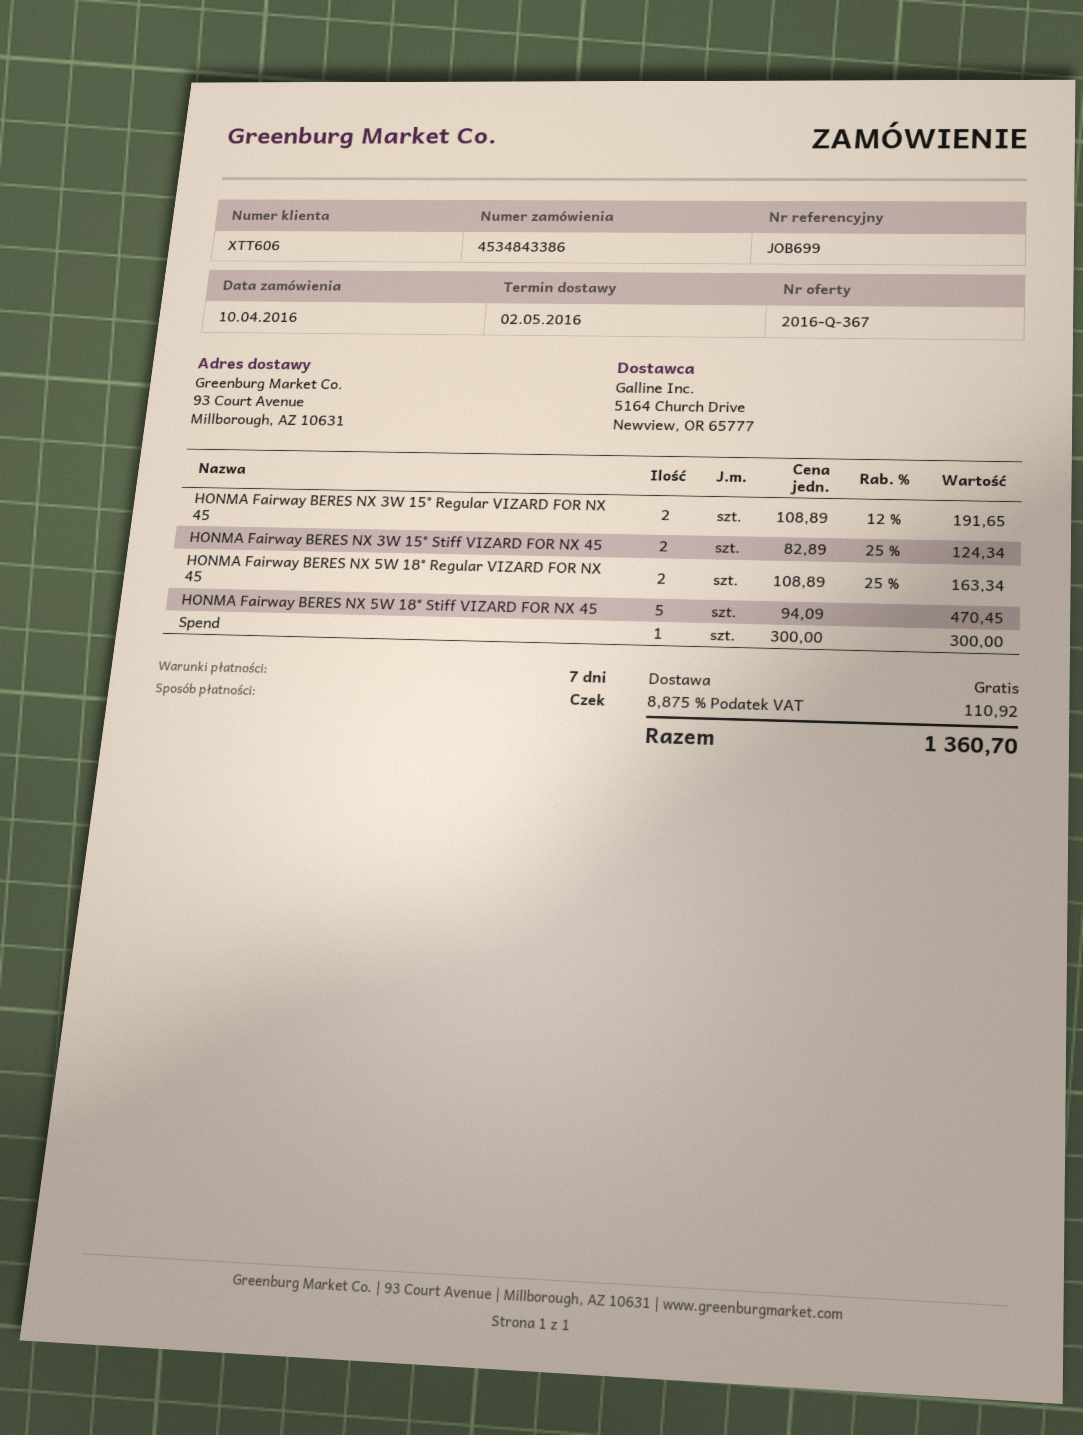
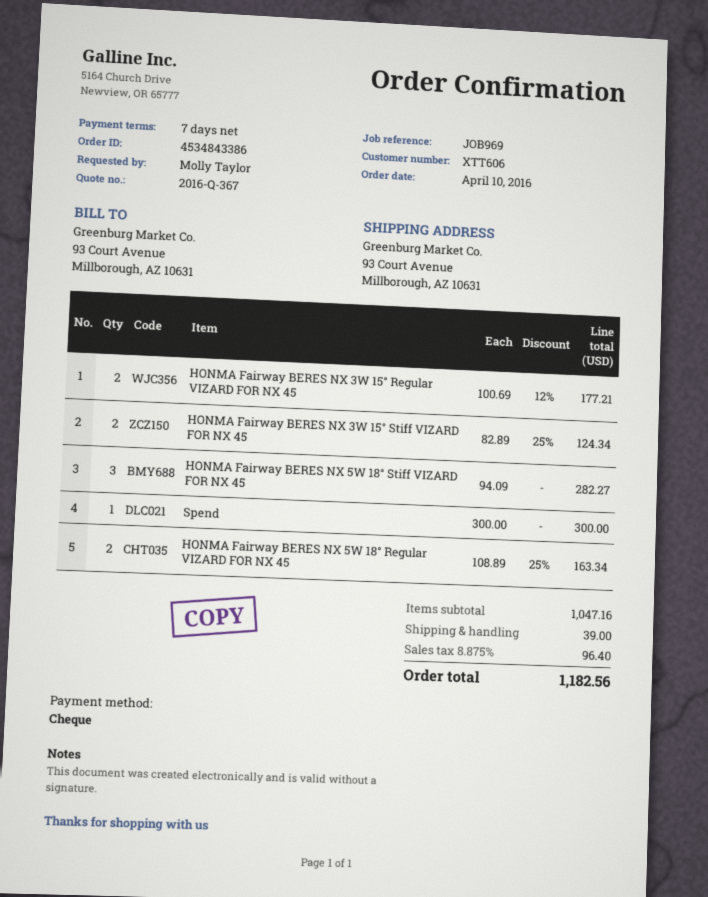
reference: JOB699 -> JOB969
HONMA Fairway BERES NX 3W 15° Regular VIZARD FOR NX 45: 2 x 108.89 - 12% = 191.65 -> 2 x 100.69 - 12% = 177.21
HONMA Fairway BERES NX 5W 18° Stiff VIZARD FOR NX 45: 5 x 94.09 = 470.45 -> 3 x 94.09 = 282.27
shipping: 0.00 -> 39.00
tax: 8.875% = 110.92 -> 8.875% = 96.40
total: 1360.70 -> 1182.56

